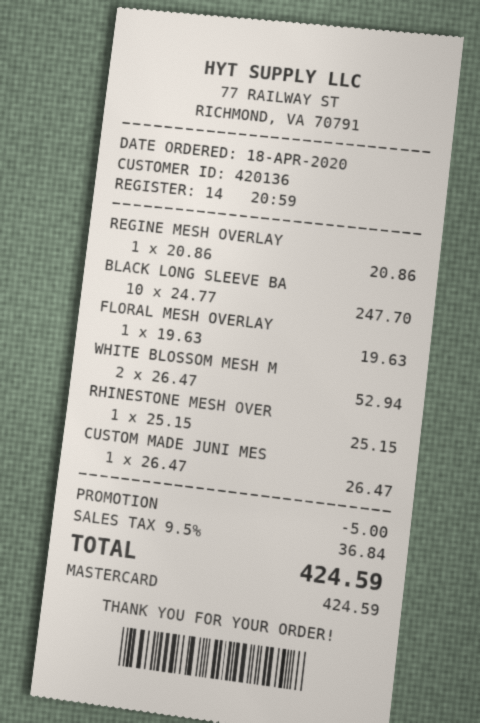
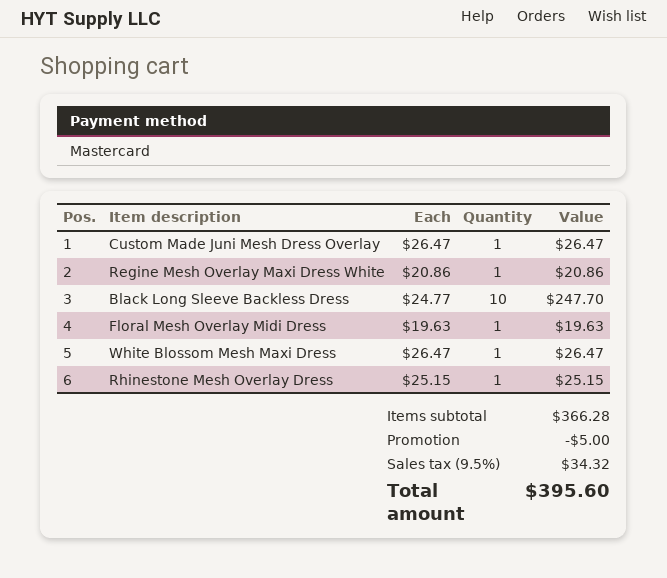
WHITE BLOSSOM MESH M: 2 x 26.47 = 52.94 -> 1 x 26.47 = 26.47
tax: 9.5% = 36.84 -> 9.5% = 34.32
total: 424.59 -> 395.60

